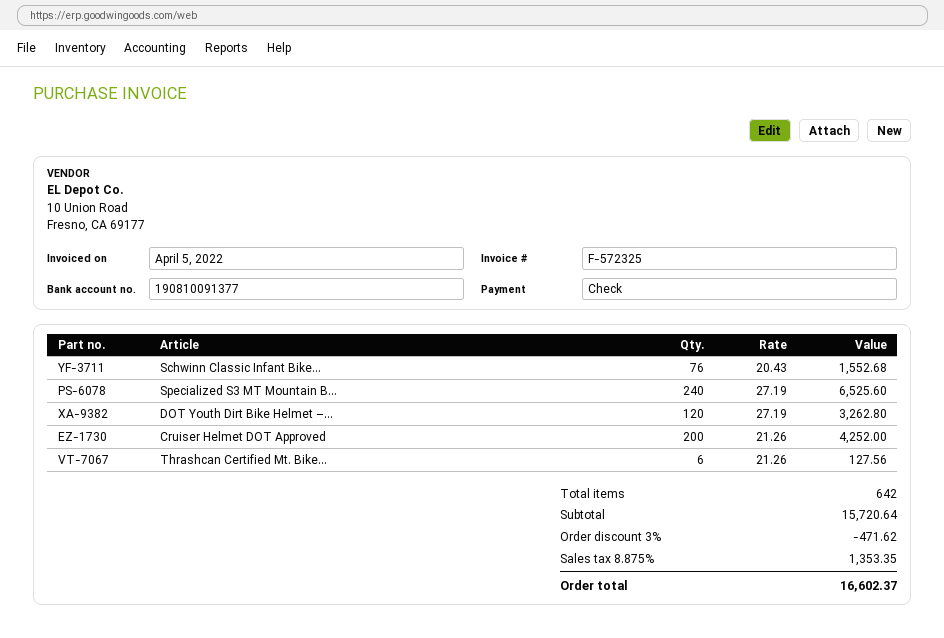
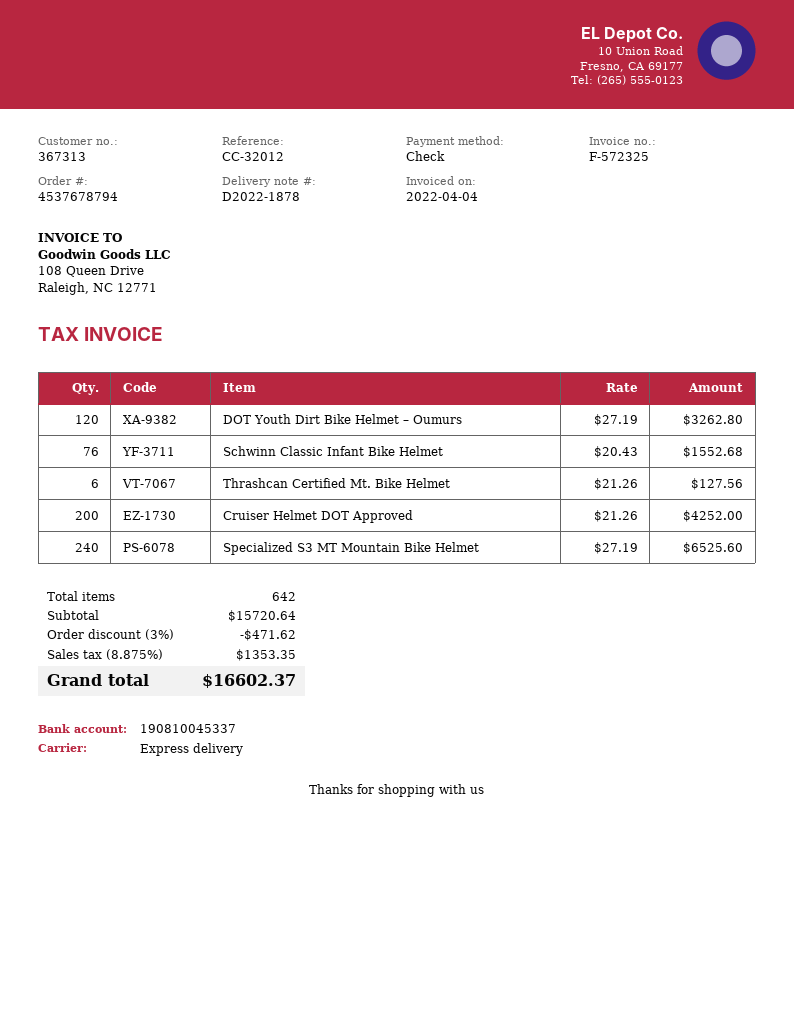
invoice date: 2022-04-05 -> 2022-04-04
bank account: 190810091377 -> 190810045337

